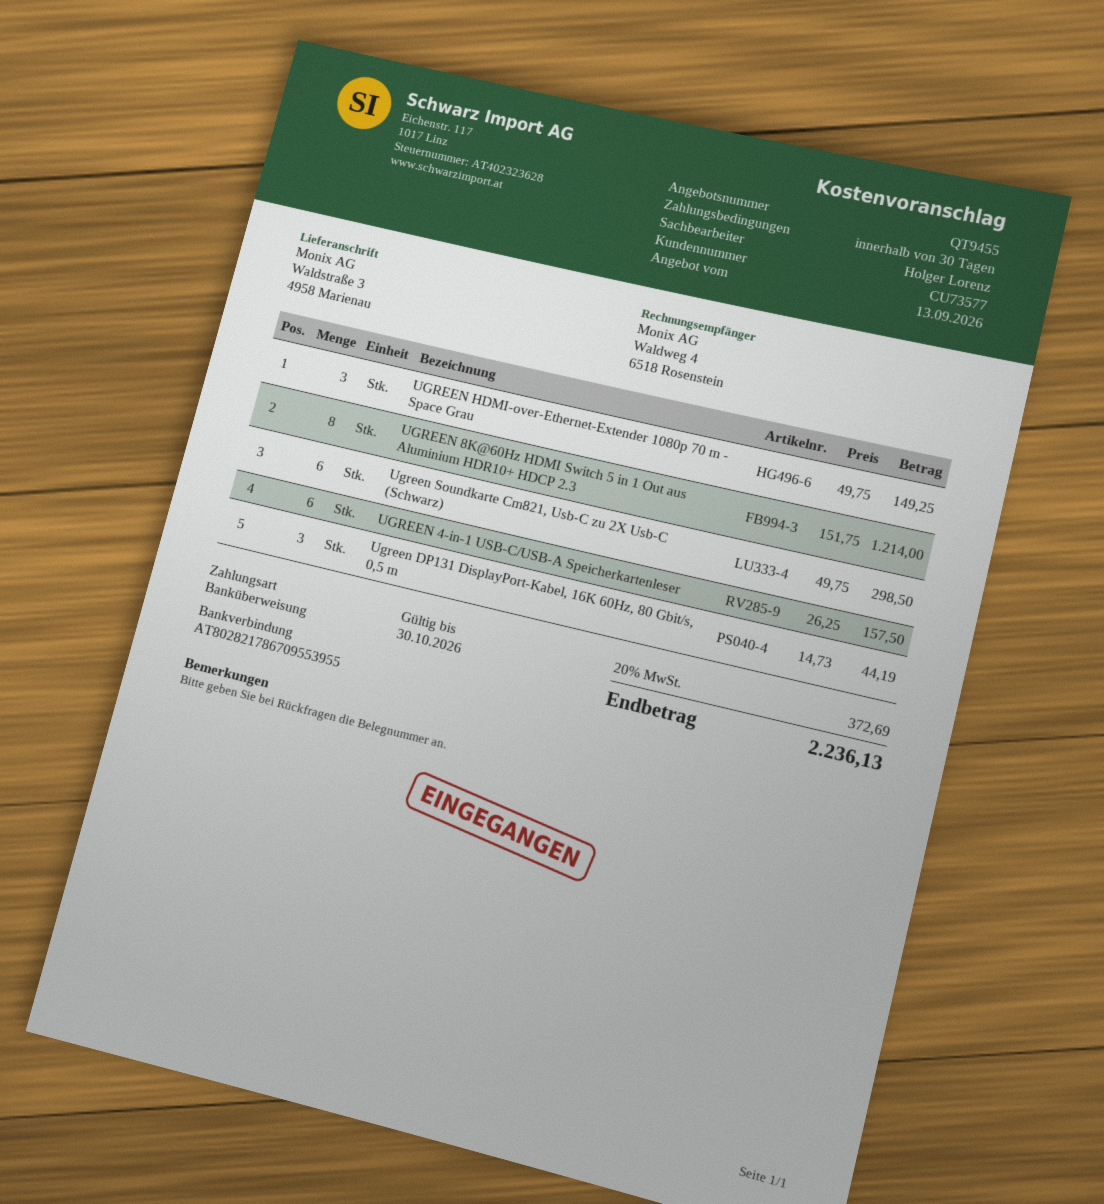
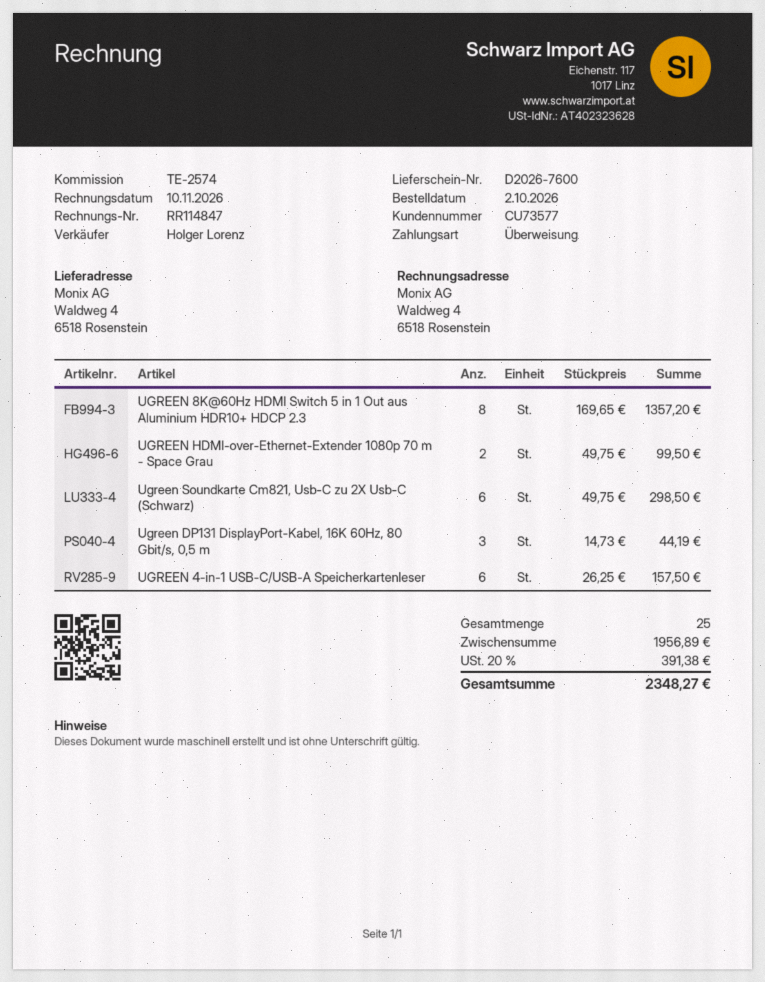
ship to: Waldstraße 3, 4958 Marienau -> Waldweg 4, 6518 Rosenstein
UGREEN HDMI-over-Ethernet-Extender 1080p 70 m - Space Grau: 3 x 49.75 = 149.25 -> 2 x 49.75 = 99.50
UGREEN 8K@60Hz HDMI Switch 5 in 1 Out aus Aluminium HDR10+ HDCP 2.3: 8 x 151.75 = 1214.00 -> 8 x 169.65 = 1357.20
tax: 20% = 372.69 -> 20% = 391.38
total: 2236.13 -> 2348.27

